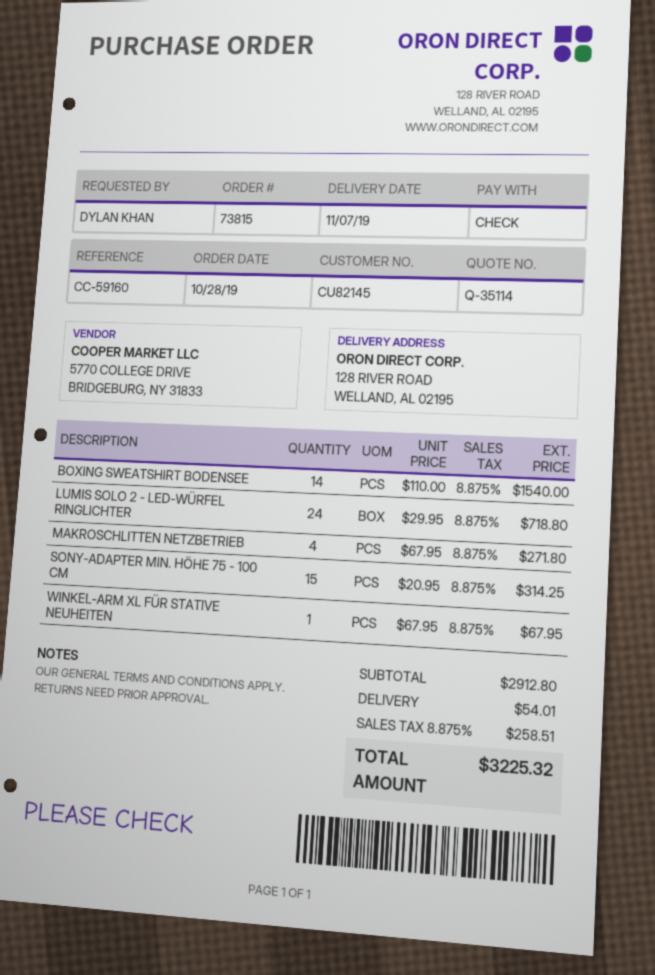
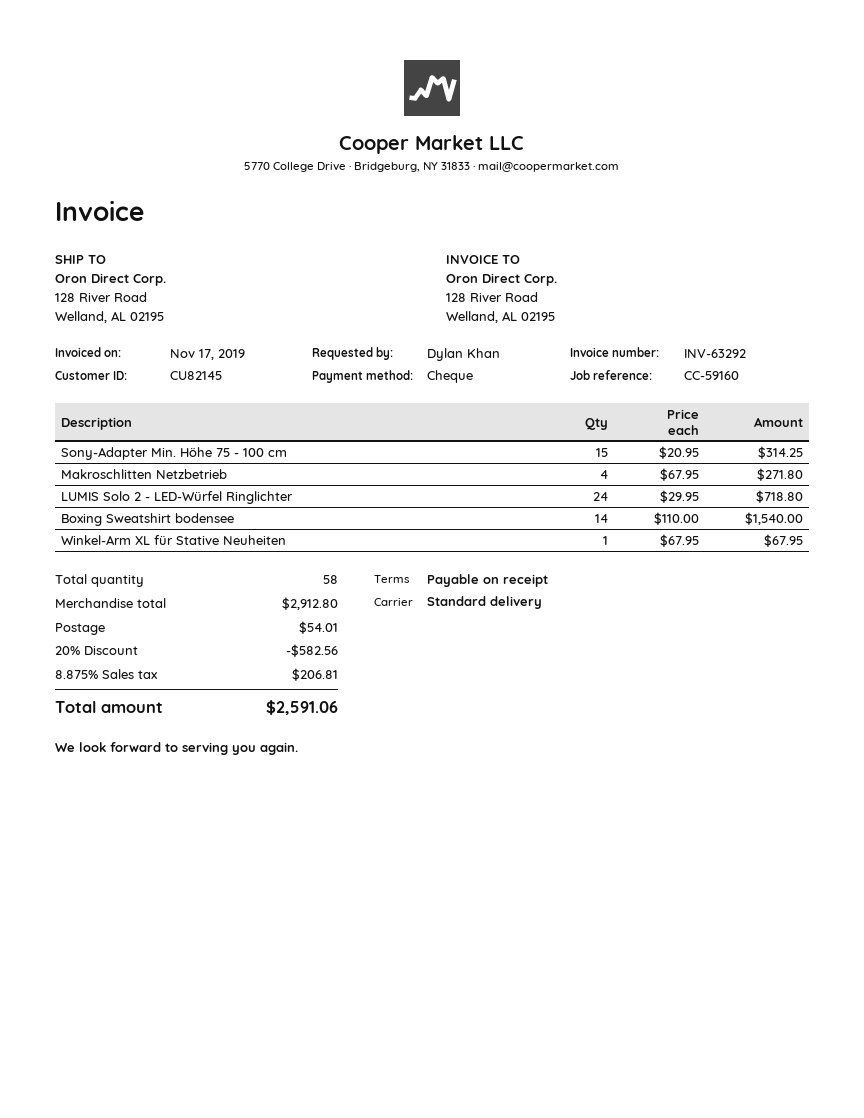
discount: none -> 20% = 582.56
tax: 8.875% = 258.51 -> 8.875% = 206.81
total: 3225.32 -> 2591.06

